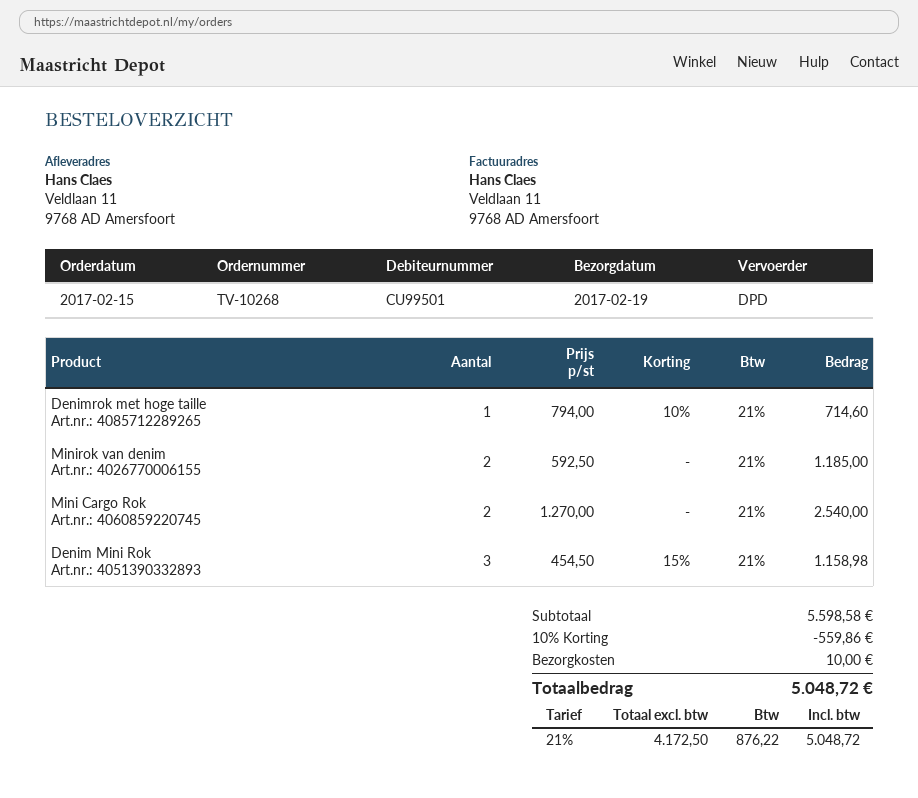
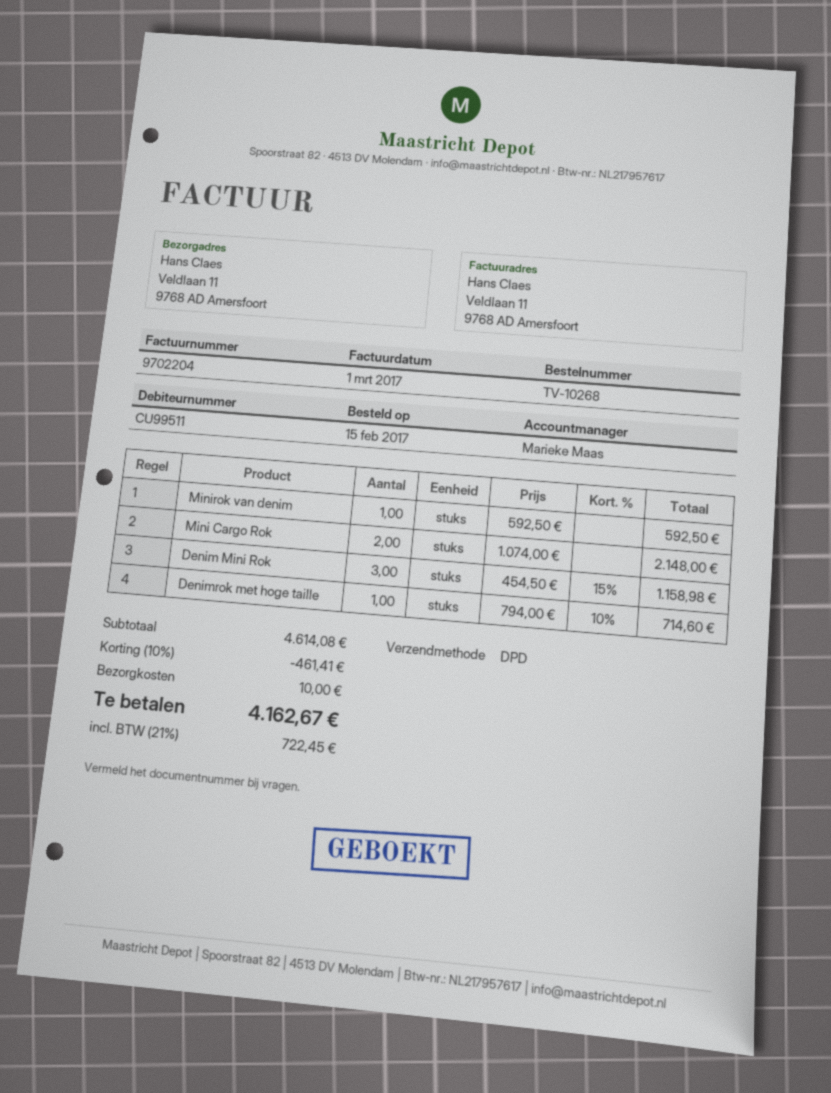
customer number: CU99501 -> CU99511
Minirok van denim: 2 x 592.50 = 1185.00 -> 1 x 592.50 = 592.50
Mini Cargo Rok: 2 x 1270.00 = 2540.00 -> 2 x 1074.00 = 2148.00
subtotal: 5598.58 -> 4614.08
discount: 10% = 559.86 -> 10% = 461.41
tax: 21% = 876.22 -> 21% = 722.45
total: 5048.72 -> 4162.67

